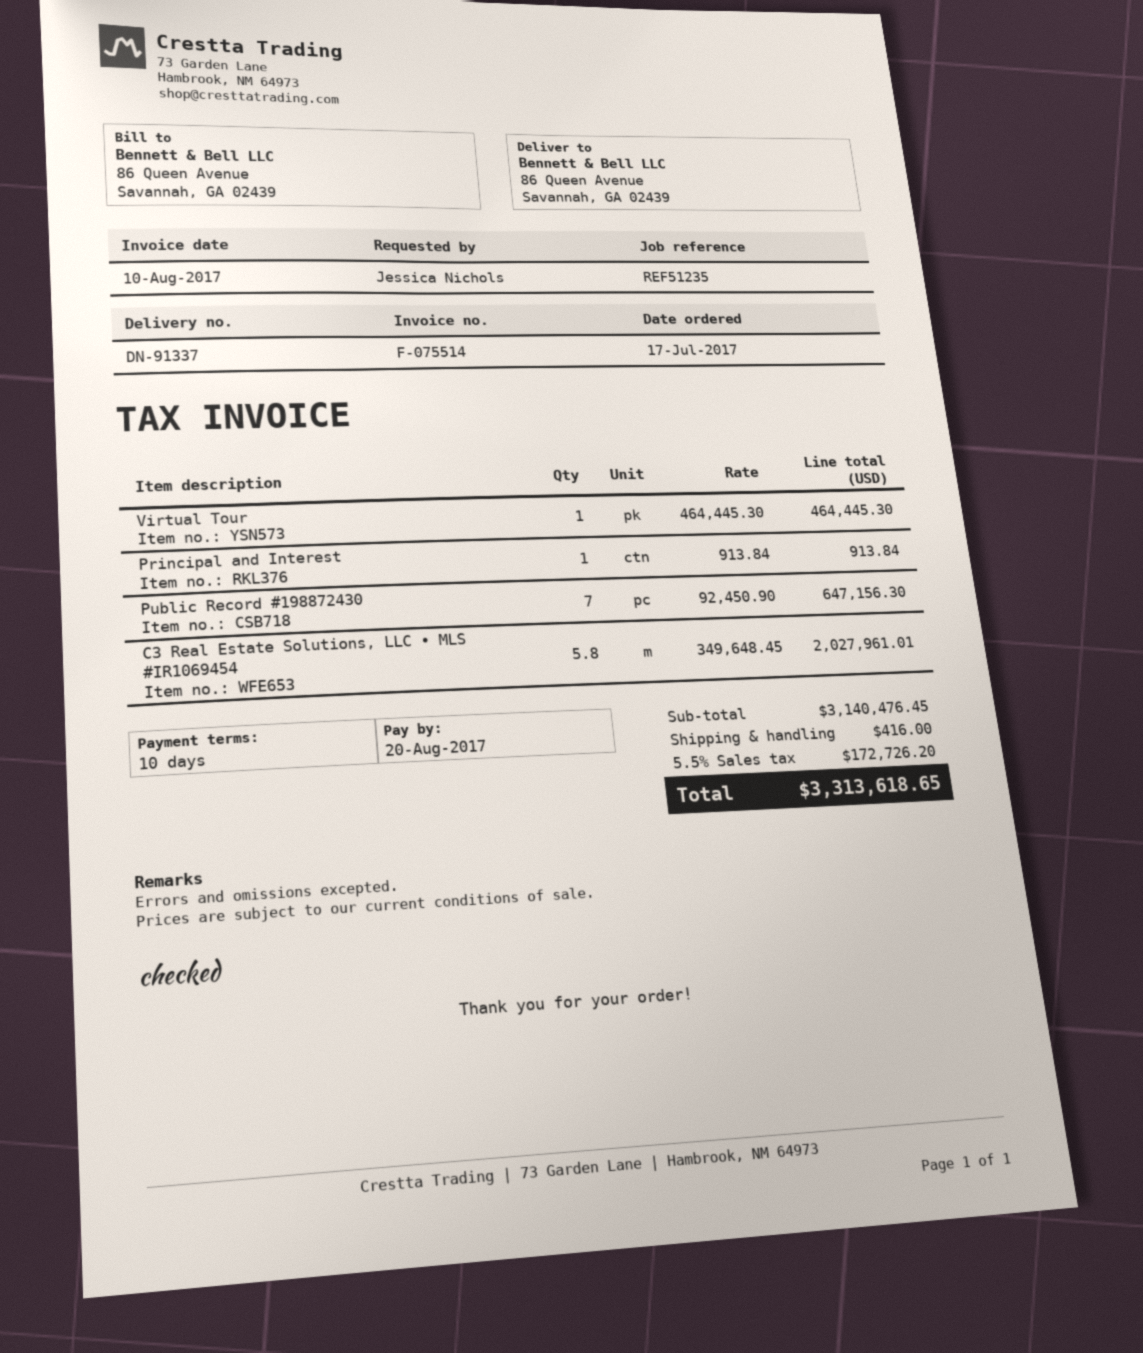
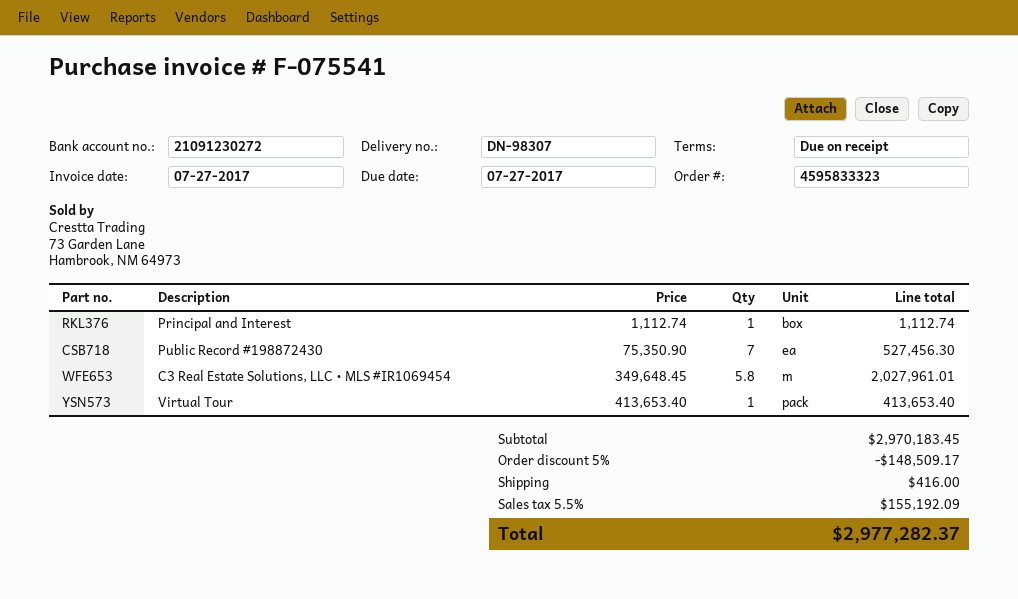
delivery note number: DN-91337 -> DN-98307
invoice number: F-075514 -> F-075541
invoice date: 2017-08-10 -> 2017-07-27
payment terms: 10 days -> on receipt
due date: 2017-08-20 -> 2017-07-27
Virtual Tour: 1 x 464445.30 = 464445.30 -> 1 x 413653.40 = 413653.40
Principal and Interest: 1 x 913.84 = 913.84 -> 1 x 1112.74 = 1112.74
Public Record #198872430: 7 x 92450.90 = 647156.30 -> 7 x 75350.90 = 527456.30
subtotal: 3140476.45 -> 2970183.45
discount: none -> 5% = 148509.17
tax: 5.5% = 172726.20 -> 5.5% = 155192.09
total: 3313618.65 -> 2977282.37

